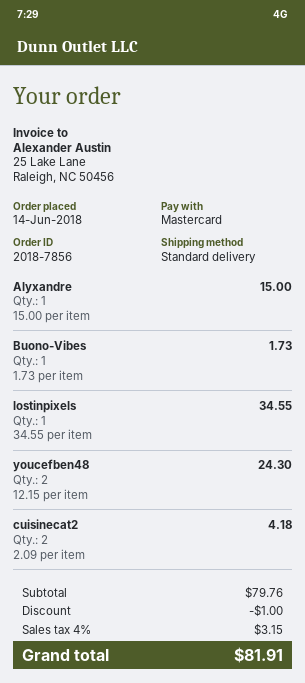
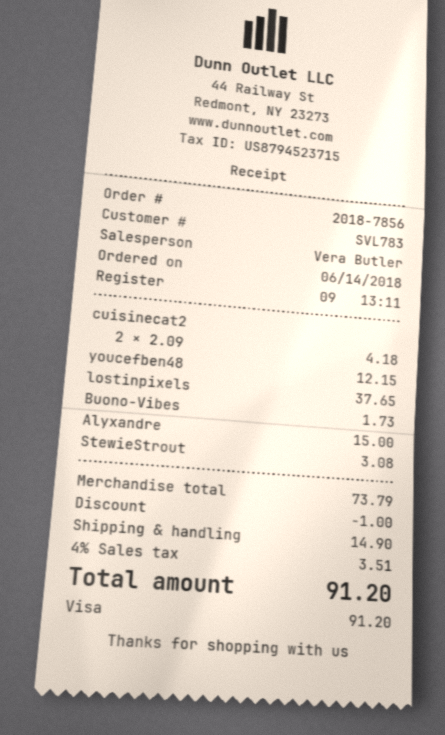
payment method: Mastercard -> Visa
lostinpixels: 1 x 34.55 = 34.55 -> 1 x 37.65 = 37.65
youcefben48: 2 x 12.15 = 24.30 -> 1 x 12.15 = 12.15
StewieStrout: none -> 1 x 3.08 = 3.08
subtotal: 79.76 -> 73.79
shipping: none -> 14.90
tax: 4% = 3.15 -> 4% = 3.51
total: 81.91 -> 91.20

